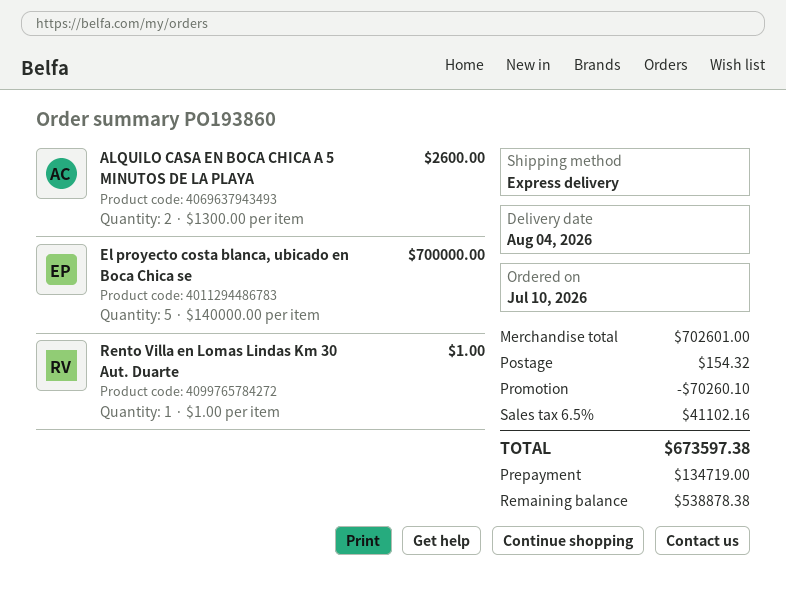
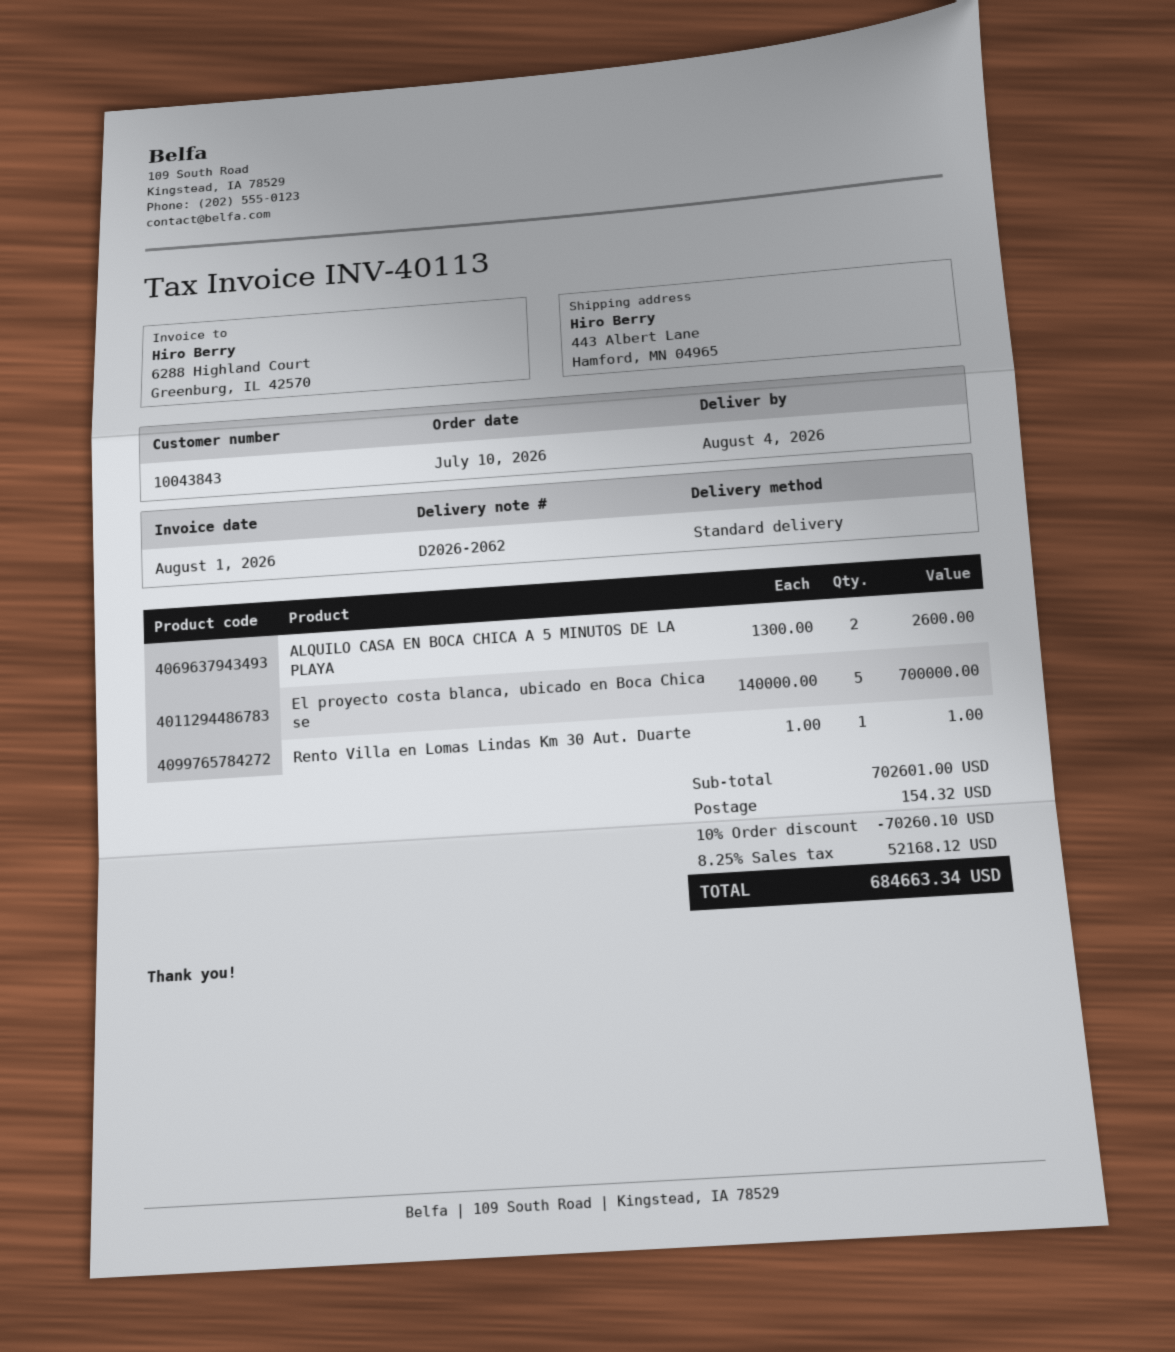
shipping method: express -> standard
tax: 6.5% = 41102.16 -> 8.25% = 52168.12
total: 673597.38 -> 684663.34

